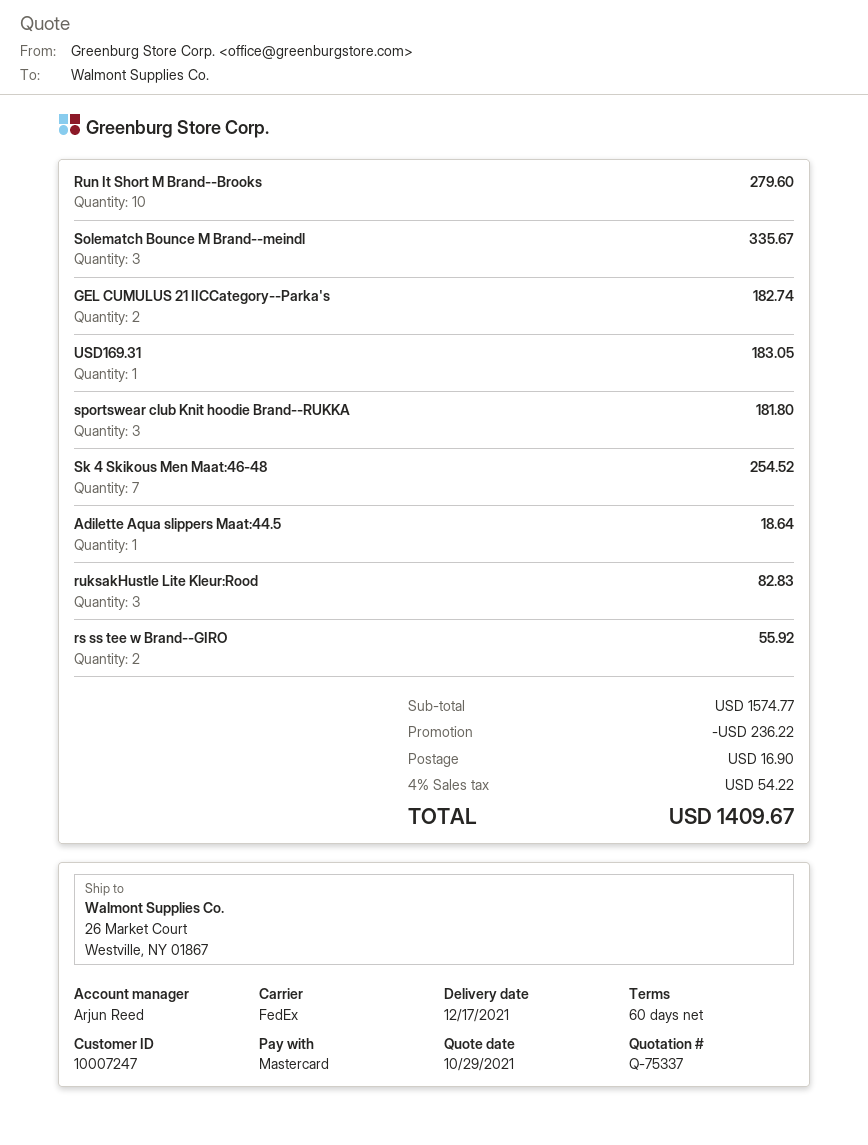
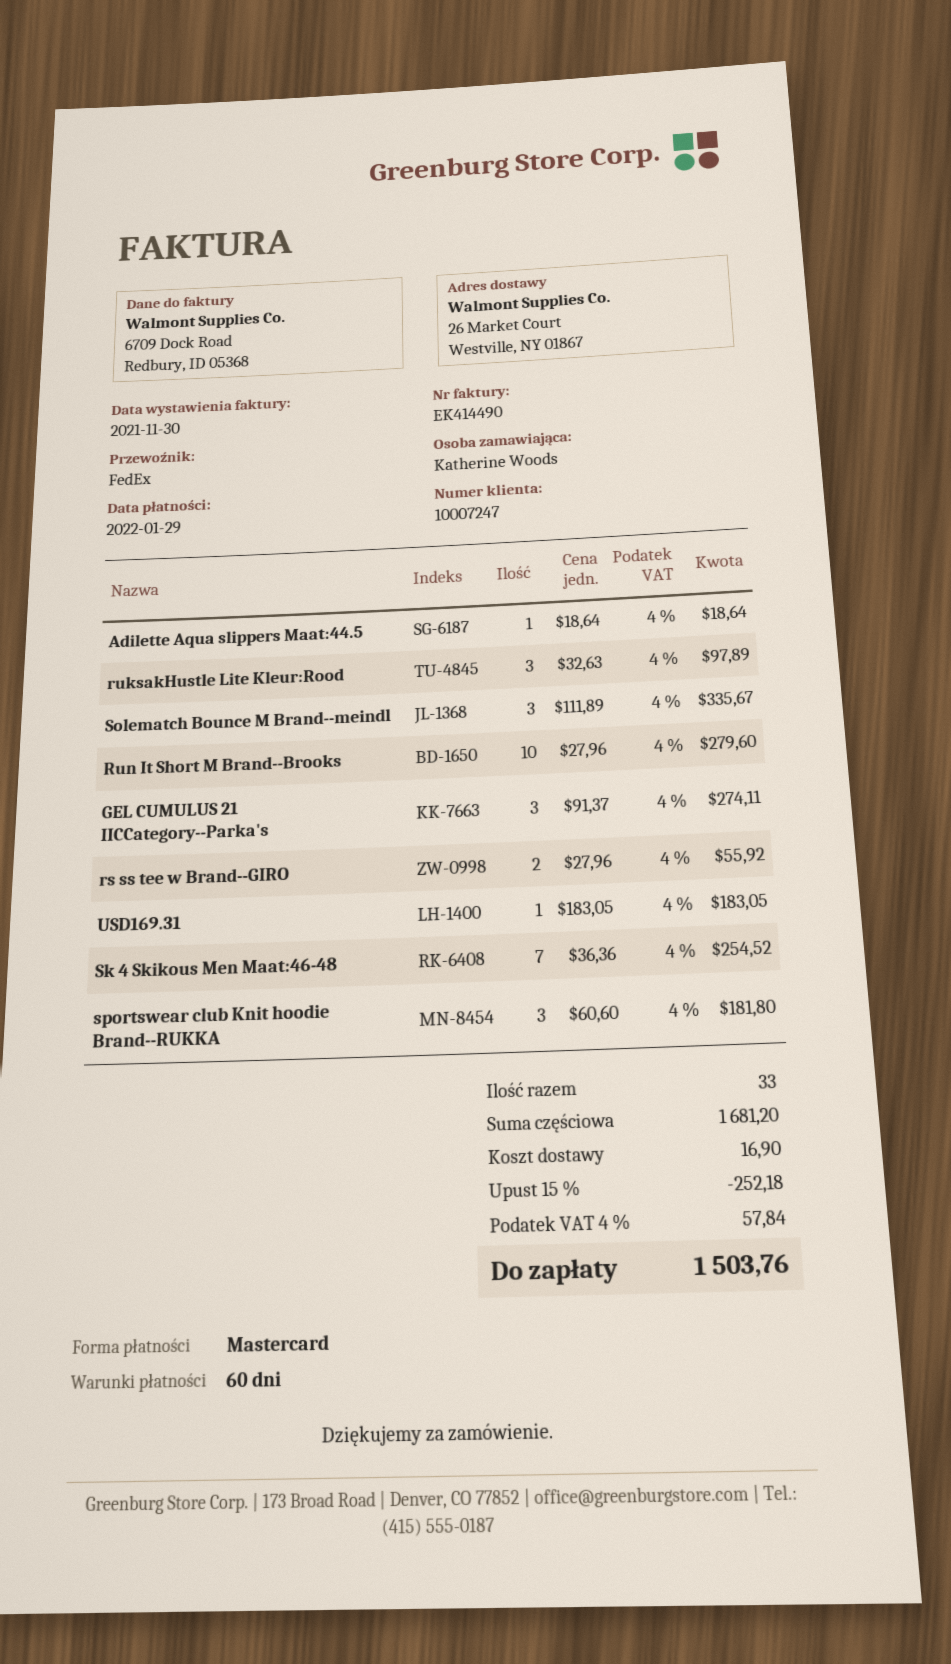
GEL CUMULUS 21 IICCategory--Parka's: 2 for 182.74 -> 3 for 274.11
ruksakHustle Lite Kleur:Rood: 3 for 82.83 -> 3 for 97.89
subtotal: 1574.77 -> 1681.20
discount: 236.22 -> 252.18
tax: 4% = 54.22 -> 4% = 57.84
total: 1409.67 -> 1503.76

